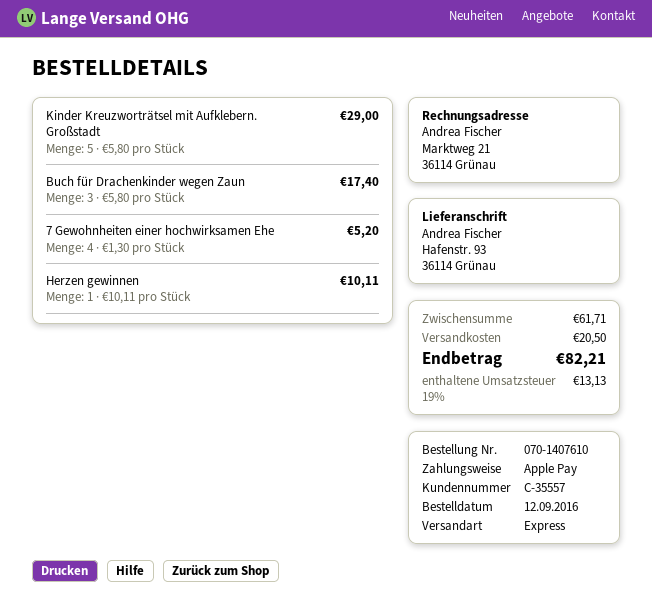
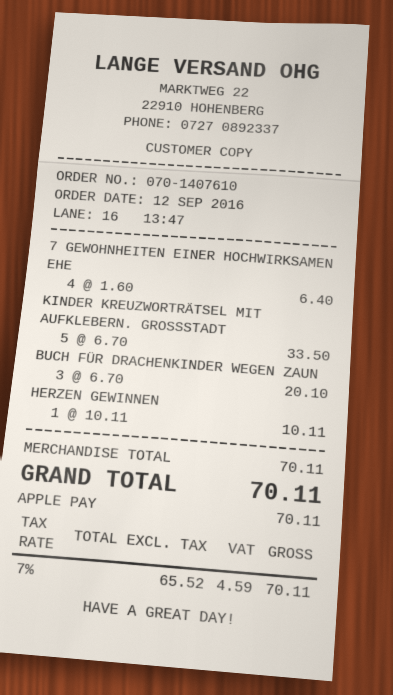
Kinder Kreuzworträtsel mit Aufklebern. Großstadt: 5 x 5.80 = 29.00 -> 5 x 6.70 = 33.50
Buch für Drachenkinder wegen Zaun: 3 x 5.80 = 17.40 -> 3 x 6.70 = 20.10
7 Gewohnheiten einer hochwirksamen Ehe: 4 x 1.30 = 5.20 -> 4 x 1.60 = 6.40
subtotal: 61.71 -> 70.11
shipping: 20.50 -> none
tax: 19% = 13.13 -> 7% = 4.59
total: 82.21 -> 70.11

